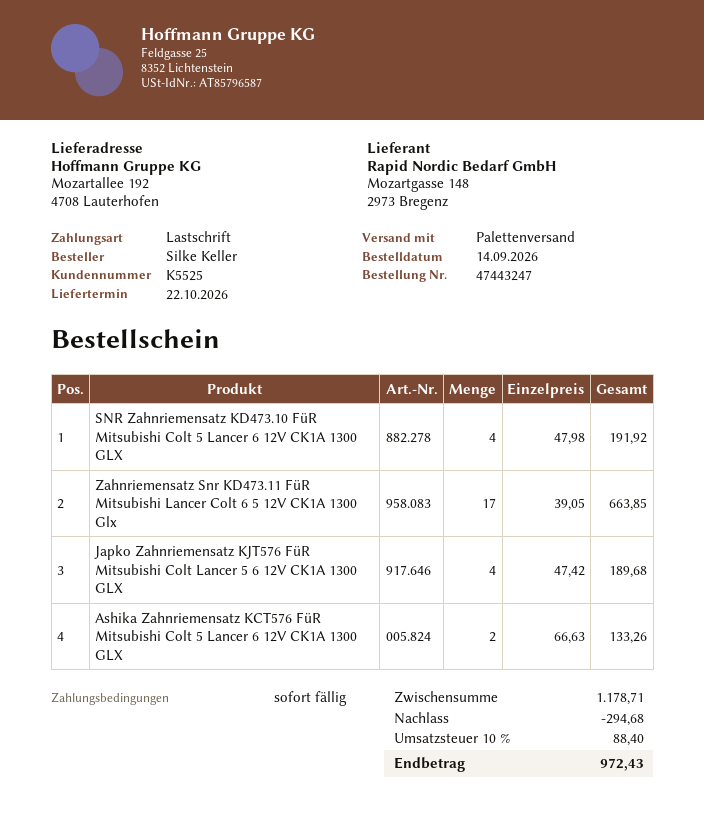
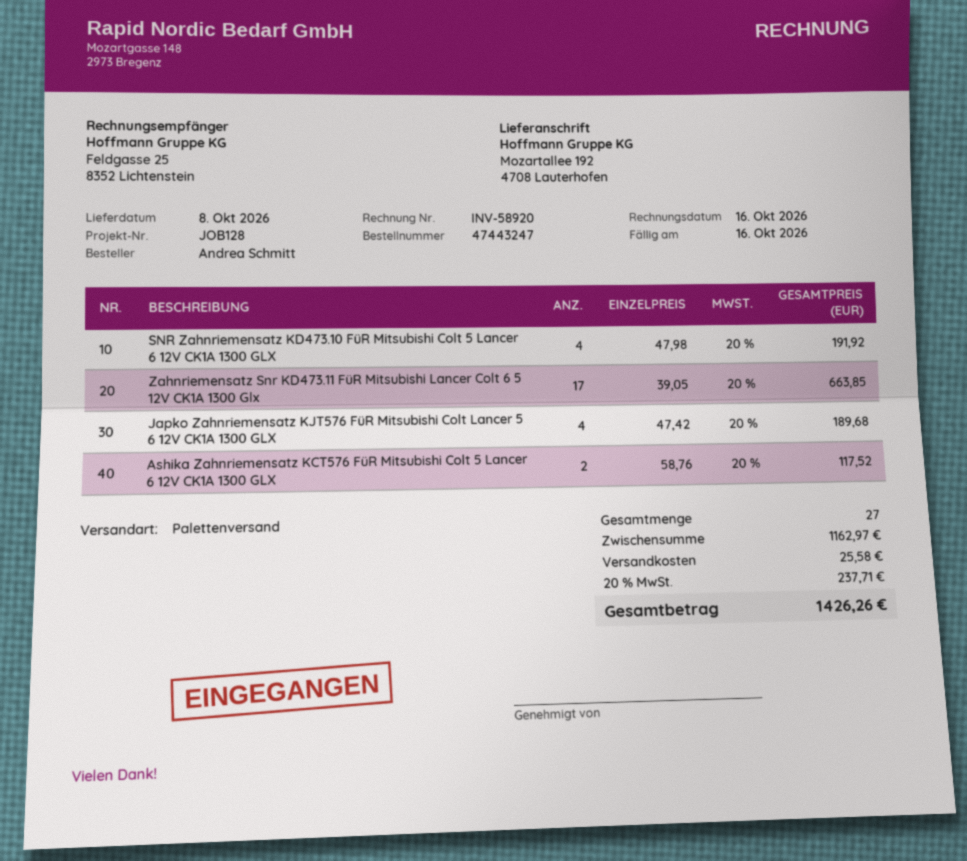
delivery date: 2026-10-22 -> 2026-10-08
ordered by: Silke Keller -> Andrea Schmitt
Ashika Zahnriemensatz KCT576 FüR Mitsubishi Colt 5 Lancer 6 12V CK1A 1300 GLX: 2 x 66.63 = 133.26 -> 2 x 58.76 = 117.52
subtotal: 1178.71 -> 1162.97
discount: 294.68 -> none
shipping: none -> 25.58
tax: 10% = 88.40 -> 20% = 237.71
total: 972.43 -> 1426.26

